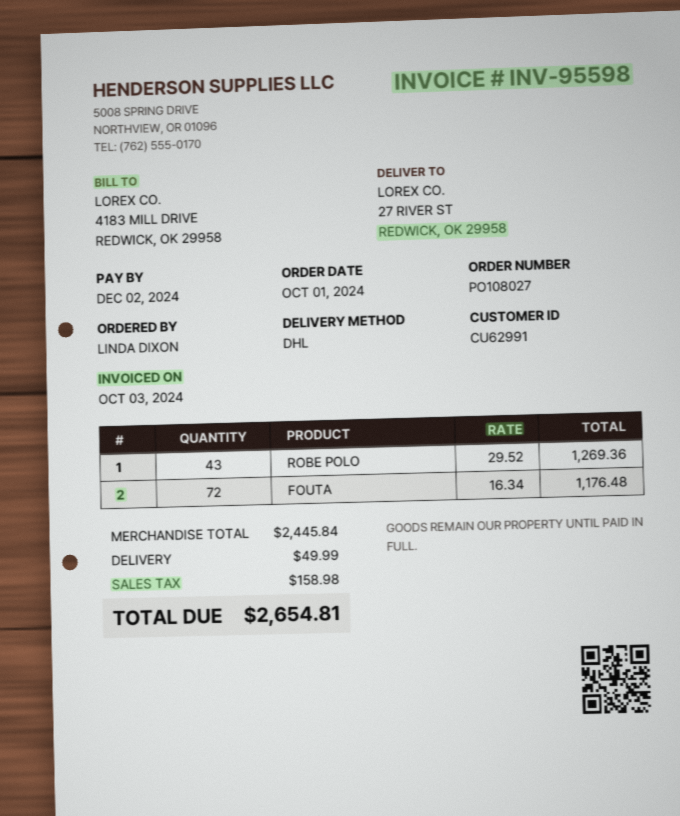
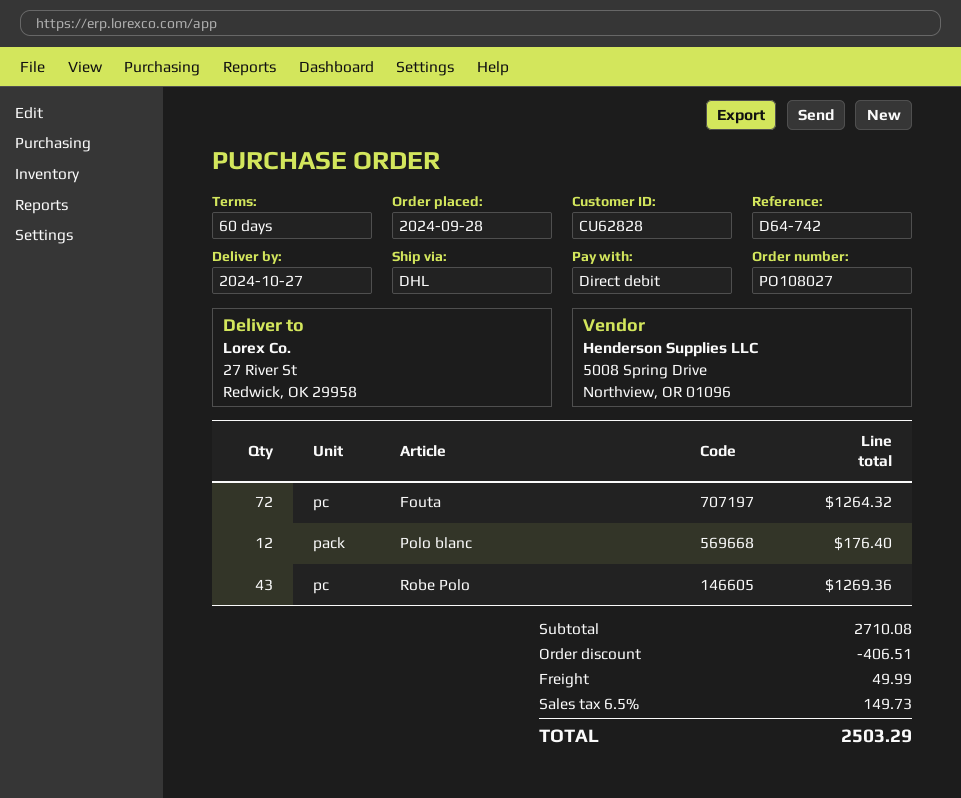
order date: 2024-10-01 -> 2024-09-28
customer number: CU62991 -> CU62828
FOUTA: 72 for 1176.48 -> 72 for 1264.32
Polo blanc: none -> 12 for 176.40
subtotal: 2445.84 -> 2710.08
discount: none -> 406.51
tax: 158.98 -> 149.73
total: 2654.81 -> 2503.29

